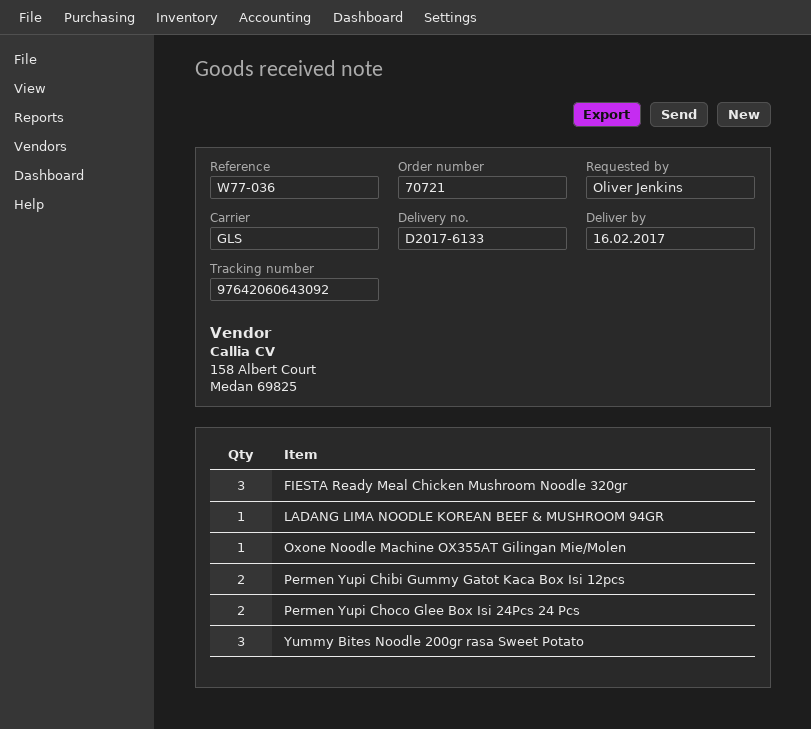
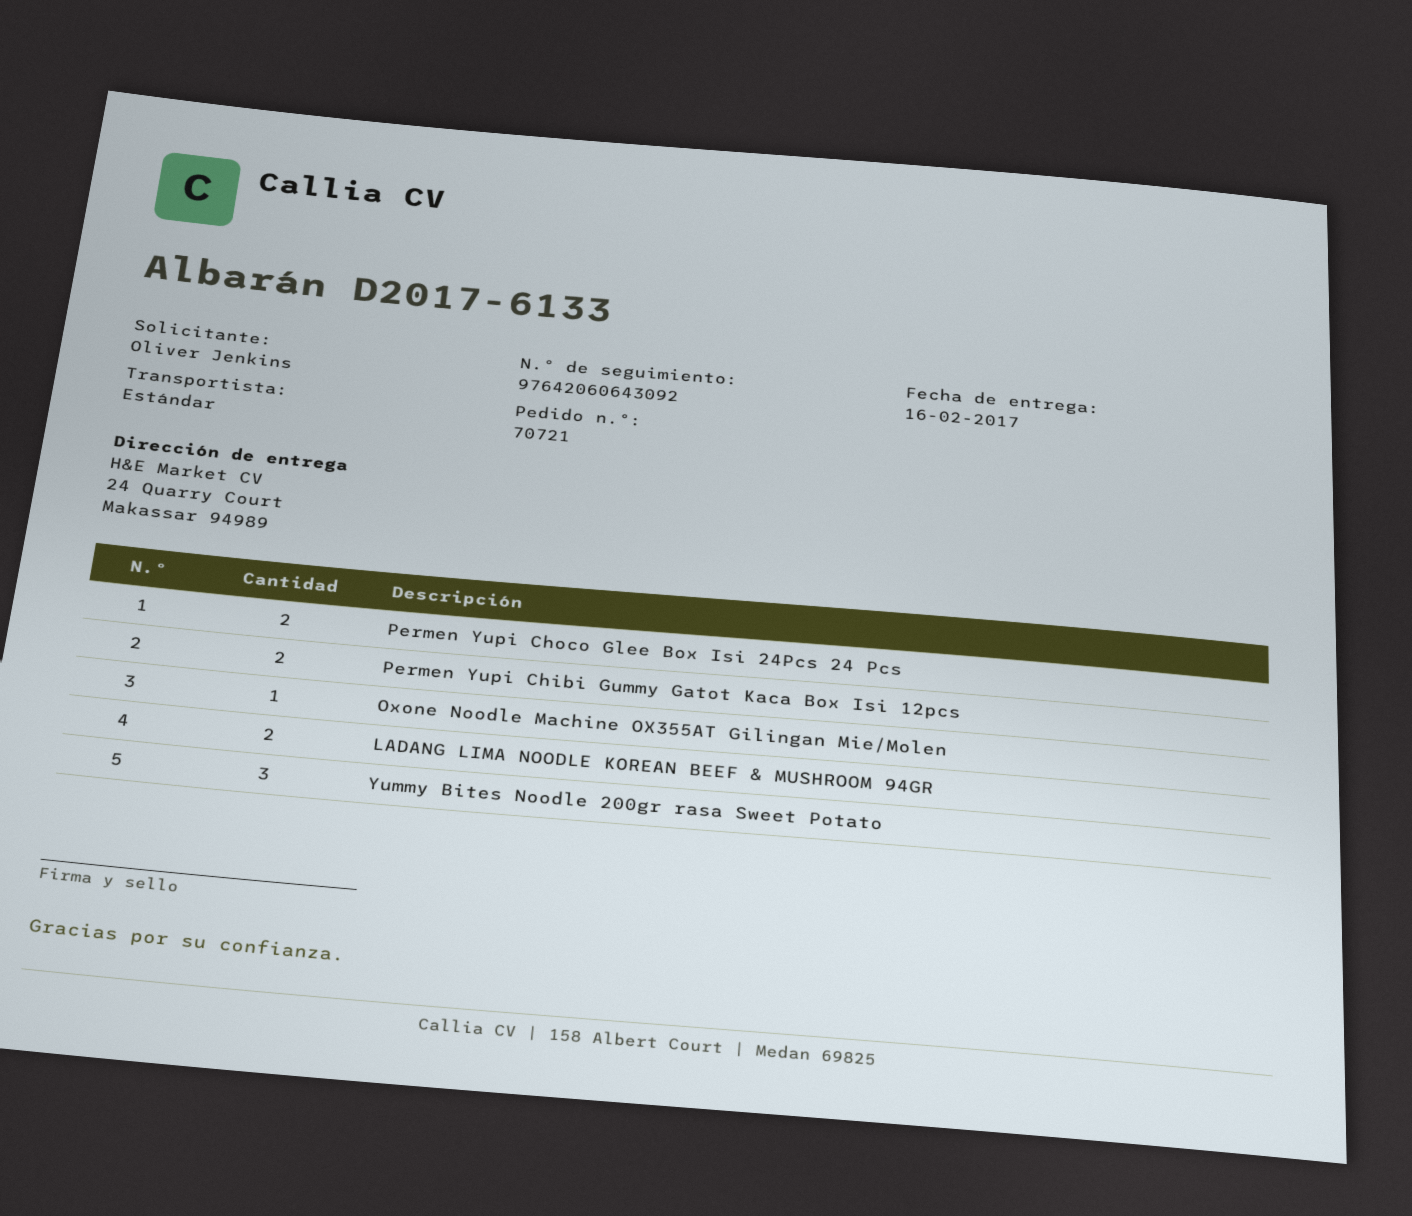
shipping method: GLS -> standard
FIESTA Ready Meal Chicken Mushroom Noodle 320gr: 3 -> none
LADANG LIMA NOODLE KOREAN BEEF & MUSHROOM 94GR: 1 -> 2

